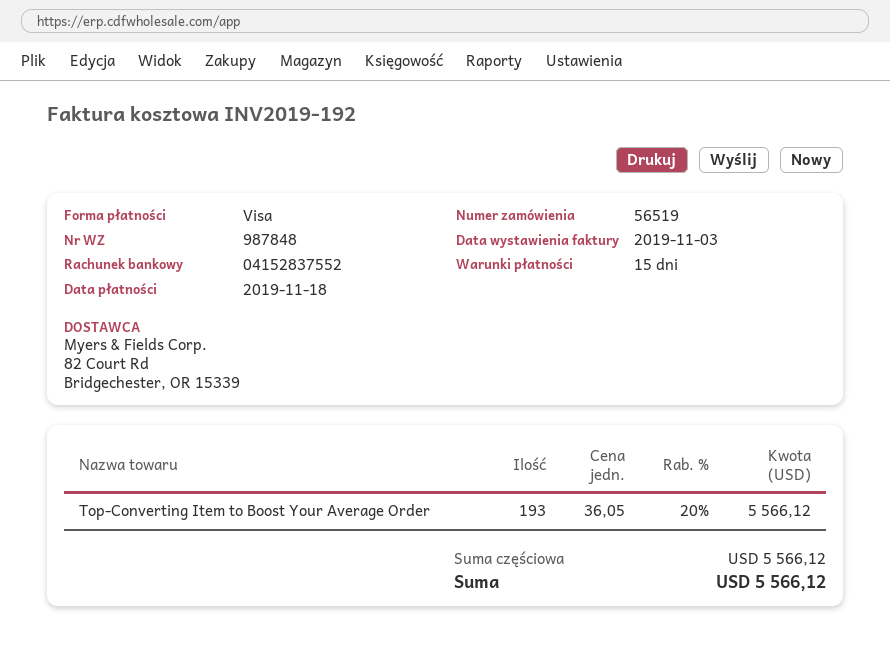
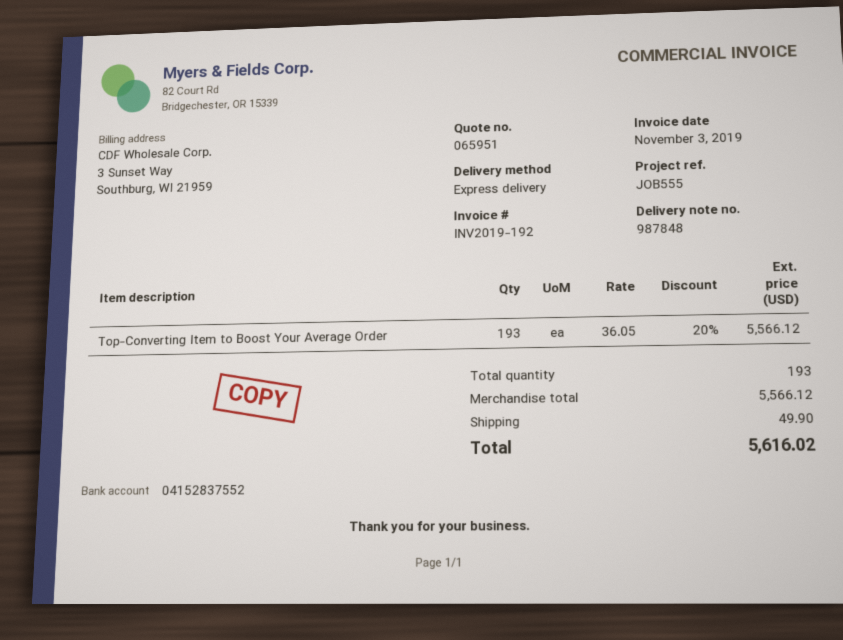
shipping: none -> 49.90
total: 5566.12 -> 5616.02

